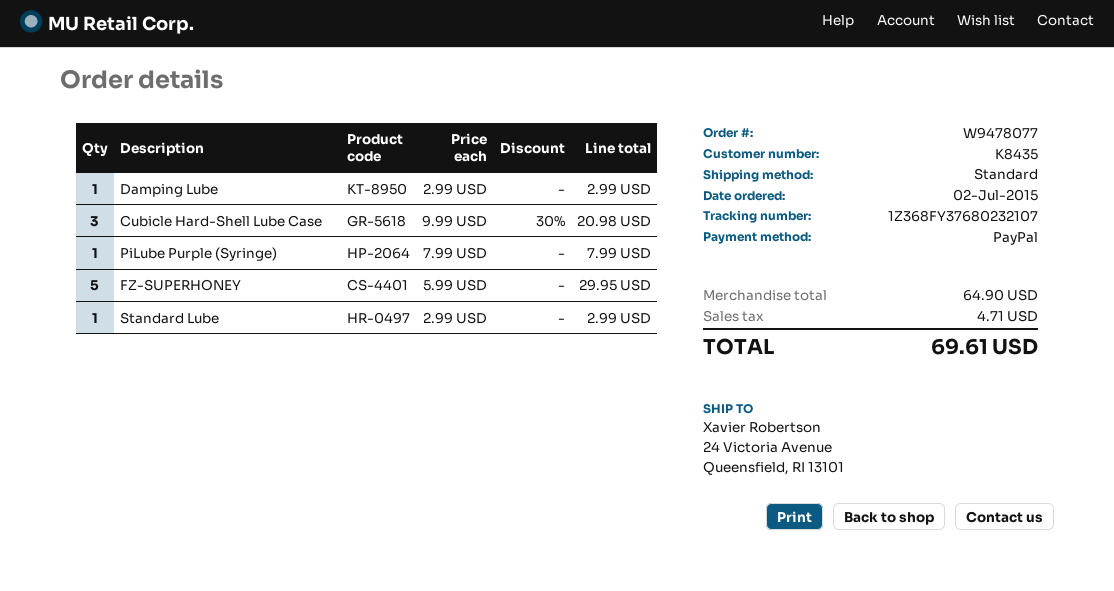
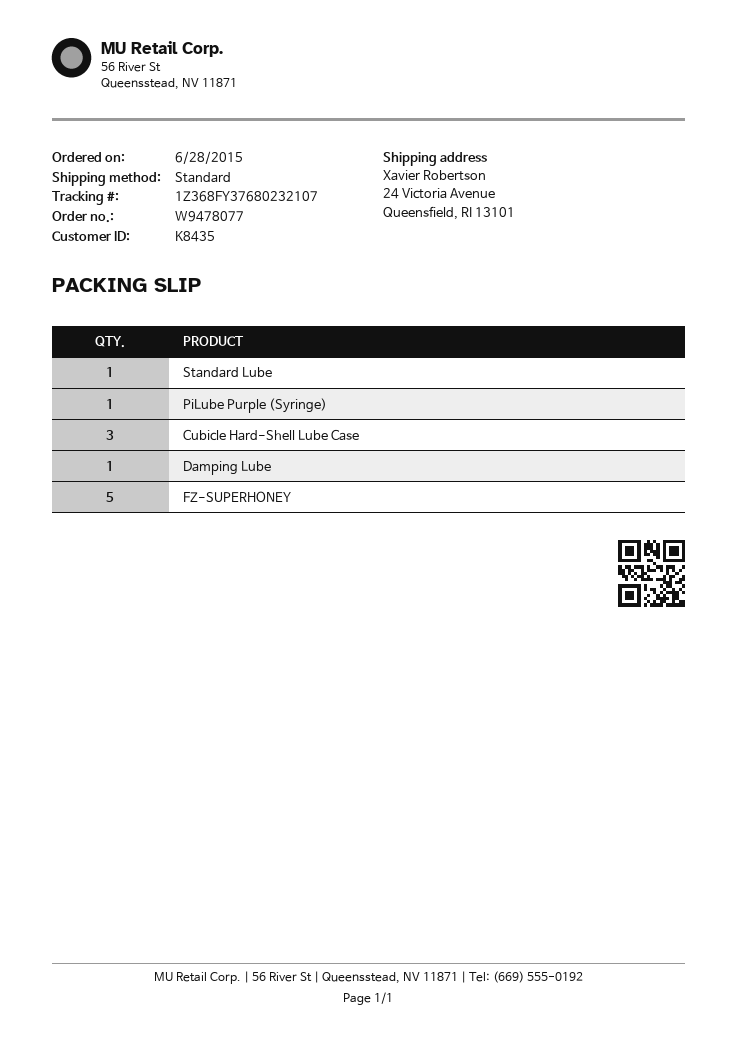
order date: 2015-07-02 -> 2015-06-28

